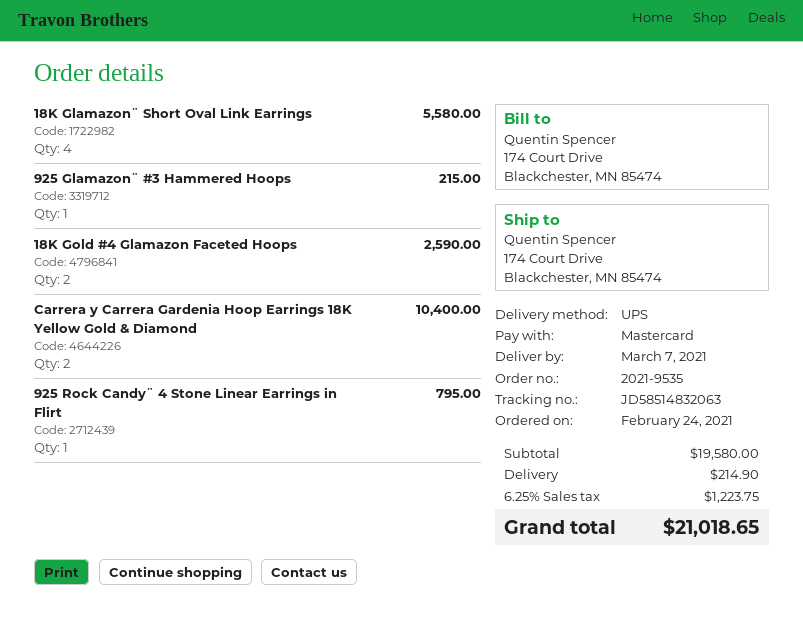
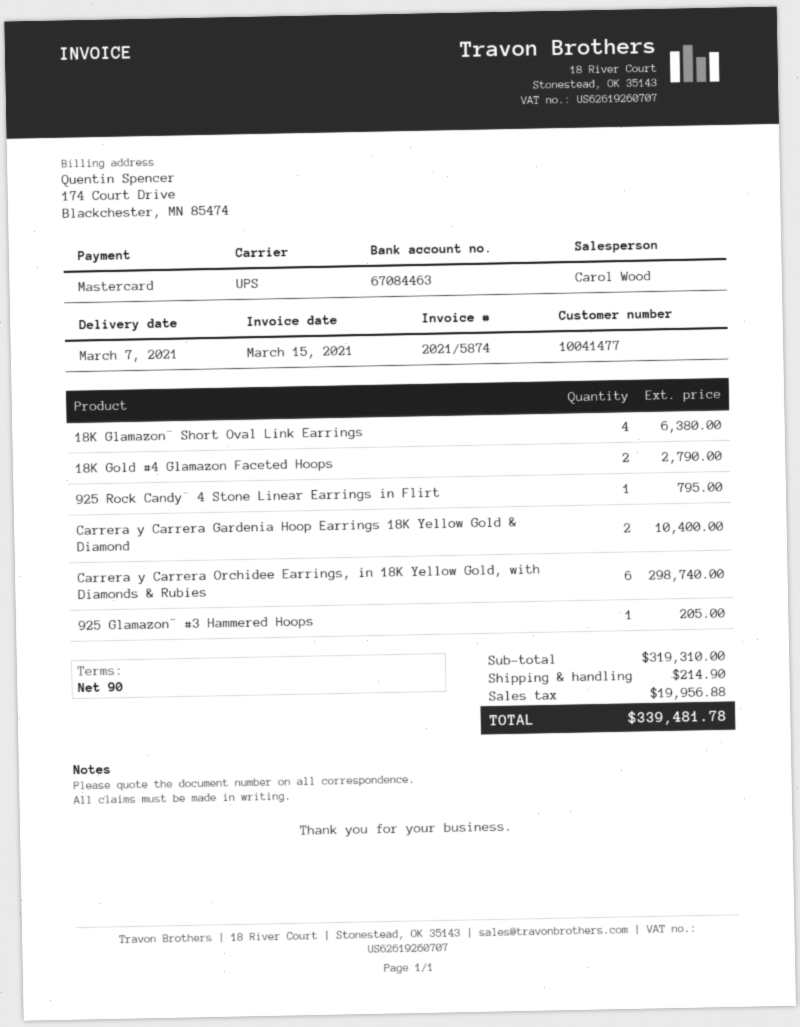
18K Glamazon¨ Short Oval Link Earrings: 4 for 5580.00 -> 4 for 6380.00
925 Glamazon¨ #3 Hammered Hoops: 1 for 215.00 -> 1 for 205.00
18K Gold #4 Glamazon Faceted Hoops: 2 for 2590.00 -> 2 for 2790.00
Carrera y Carrera Orchidee Earrings, in 18K Yellow Gold, with Diamonds & Rubies: none -> 6 for 298740.00
subtotal: 19580.00 -> 319310.00
tax: 1223.75 -> 19956.88
total: 21018.65 -> 339481.78

